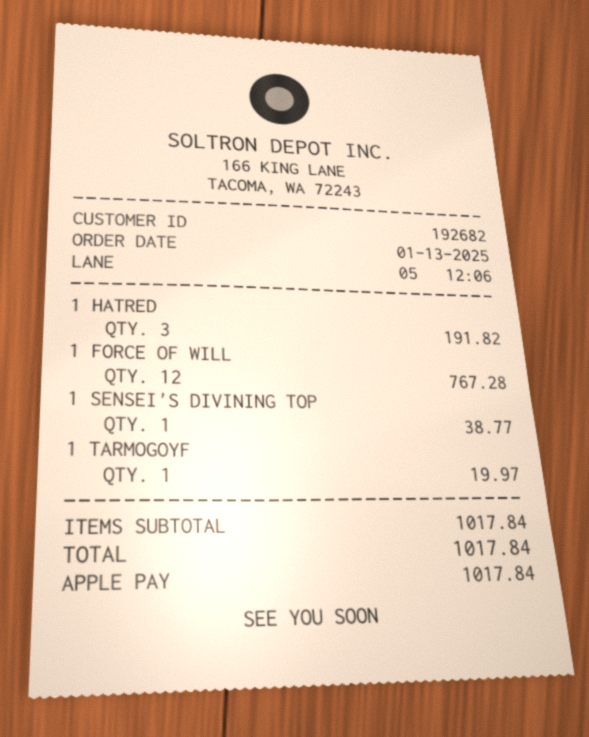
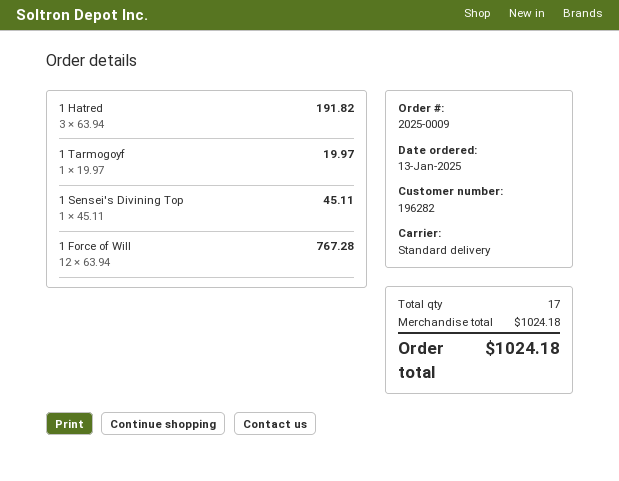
customer number: 192682 -> 196282
1 SENSEI'S DIVINING TOP: 1 for 38.77 -> 1 for 45.11
subtotal: 1017.84 -> 1024.18
total: 1017.84 -> 1024.18

